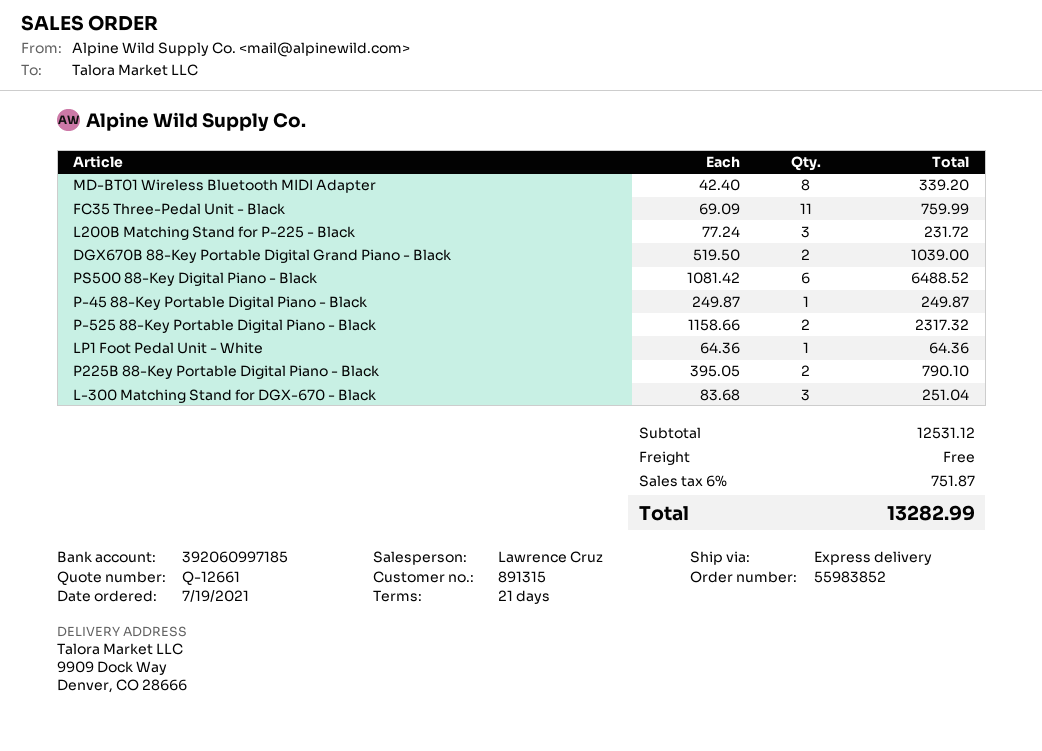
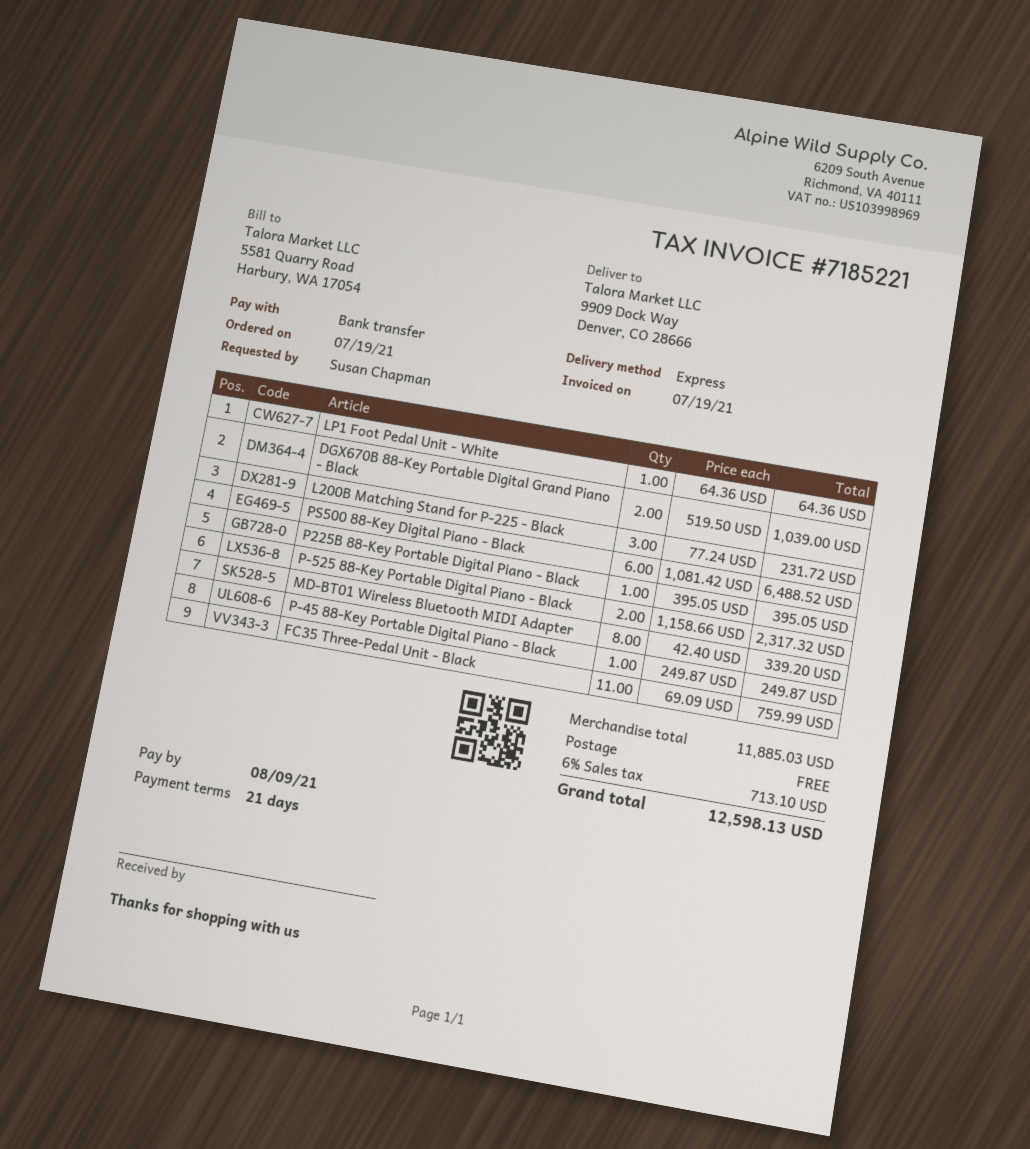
P225B 88-Key Portable Digital Piano - Black: 2 x 395.05 = 790.10 -> 1 x 395.05 = 395.05
L-300 Matching Stand for DGX-670 - Black: 3 x 83.68 = 251.04 -> none
subtotal: 12531.12 -> 11885.03
tax: 6% = 751.87 -> 6% = 713.10
total: 13282.99 -> 12598.13

